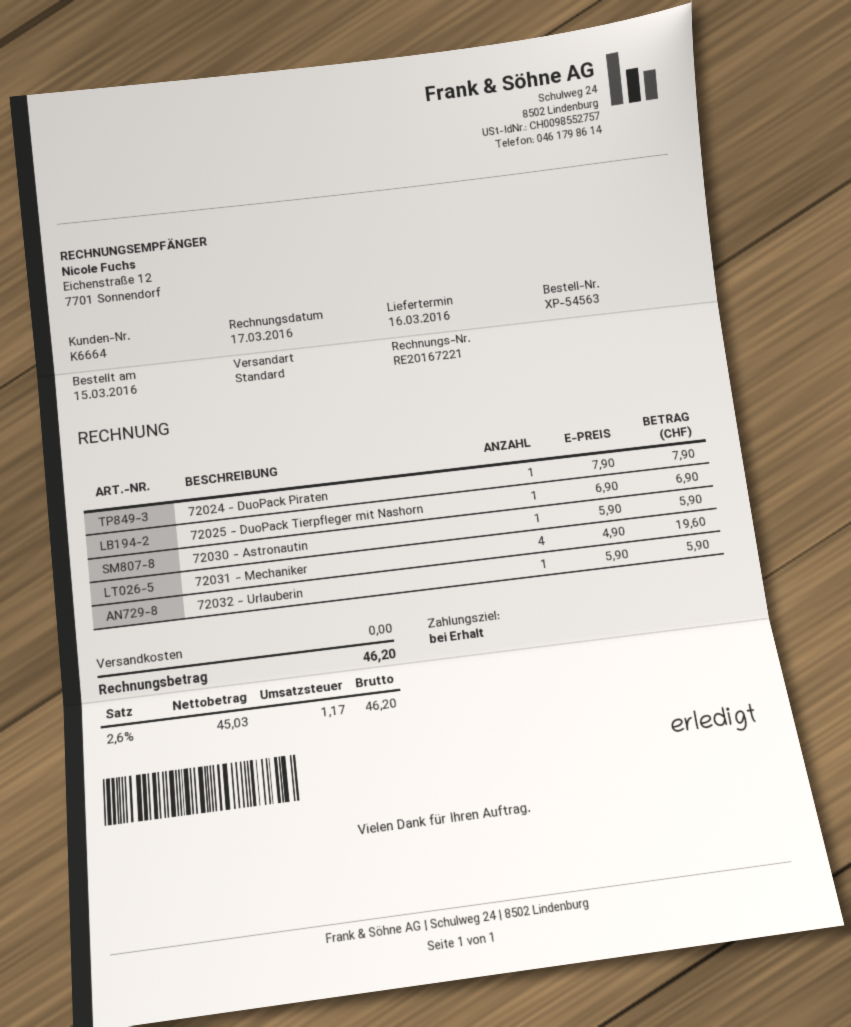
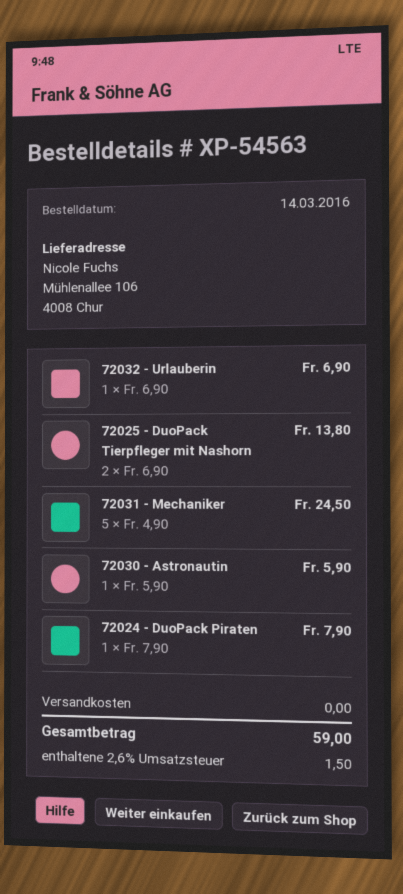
order date: 2016-03-15 -> 2016-03-14
72025 - DuoPack Tierpfleger mit Nashorn: 1 x 6.90 = 6.90 -> 2 x 6.90 = 13.80
72031 - Mechaniker: 4 x 4.90 = 19.60 -> 5 x 4.90 = 24.50
72032 - Urlauberin: 1 x 5.90 = 5.90 -> 1 x 6.90 = 6.90
tax: 2.6% = 1.17 -> 2.6% = 1.50
total: 46.20 -> 59.00

